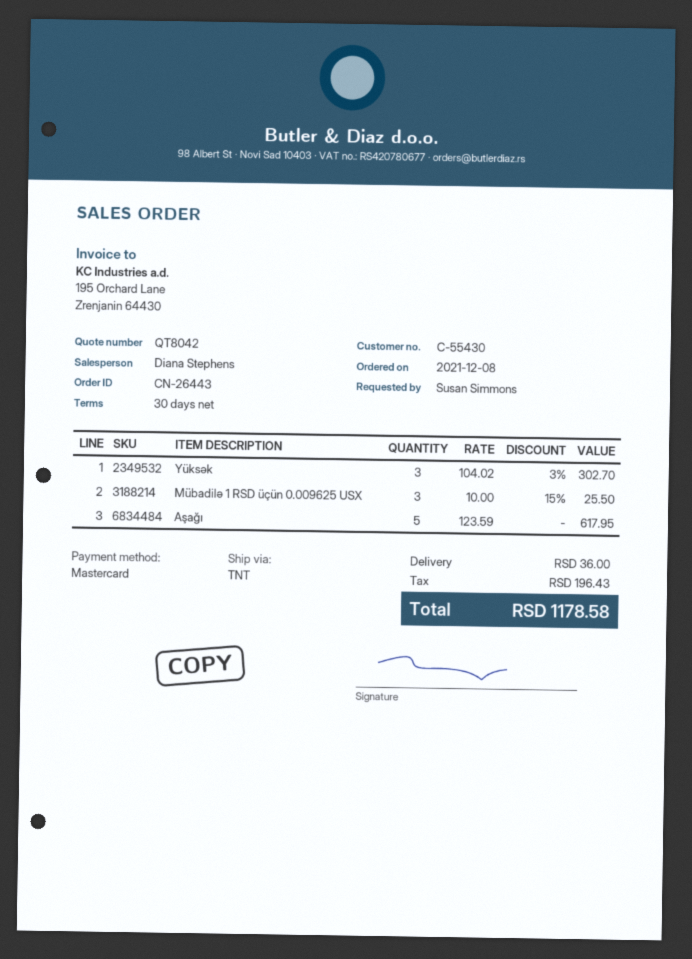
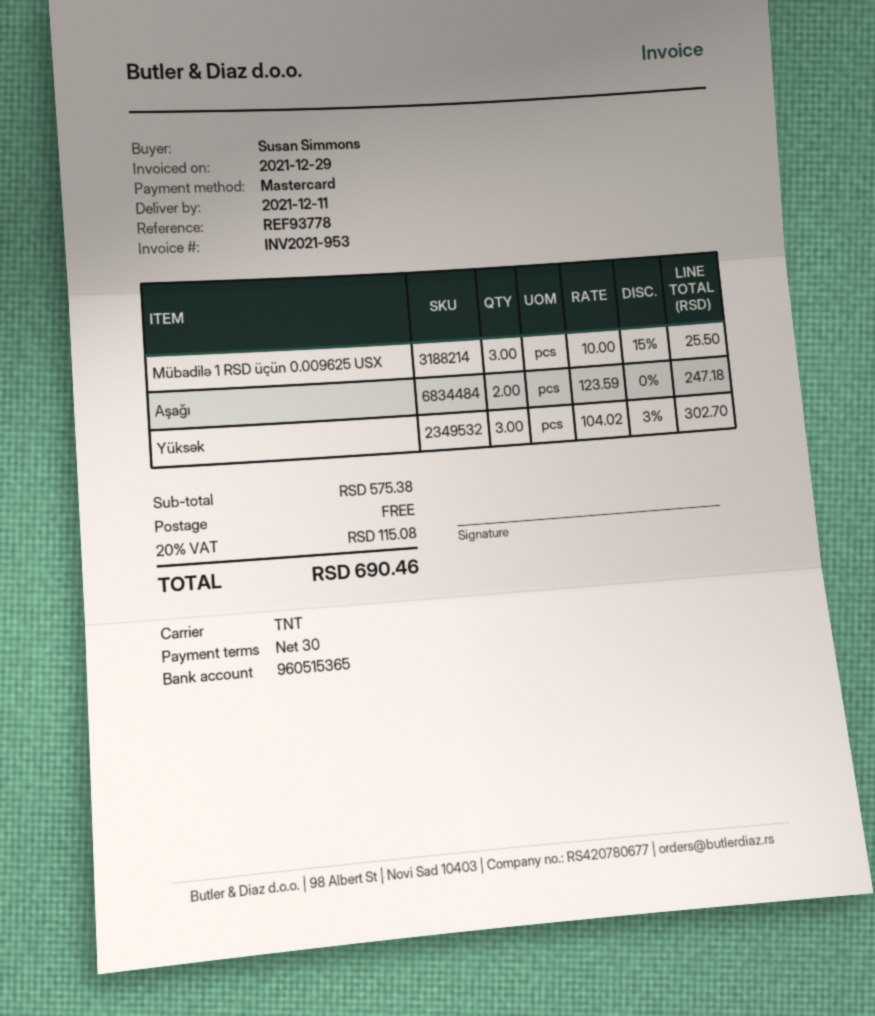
Aşağı: 5 x 123.59 = 617.95 -> 2 x 123.59 = 247.18
shipping: 36.00 -> 0.00
tax: 196.43 -> 115.08
total: 1178.58 -> 690.46

